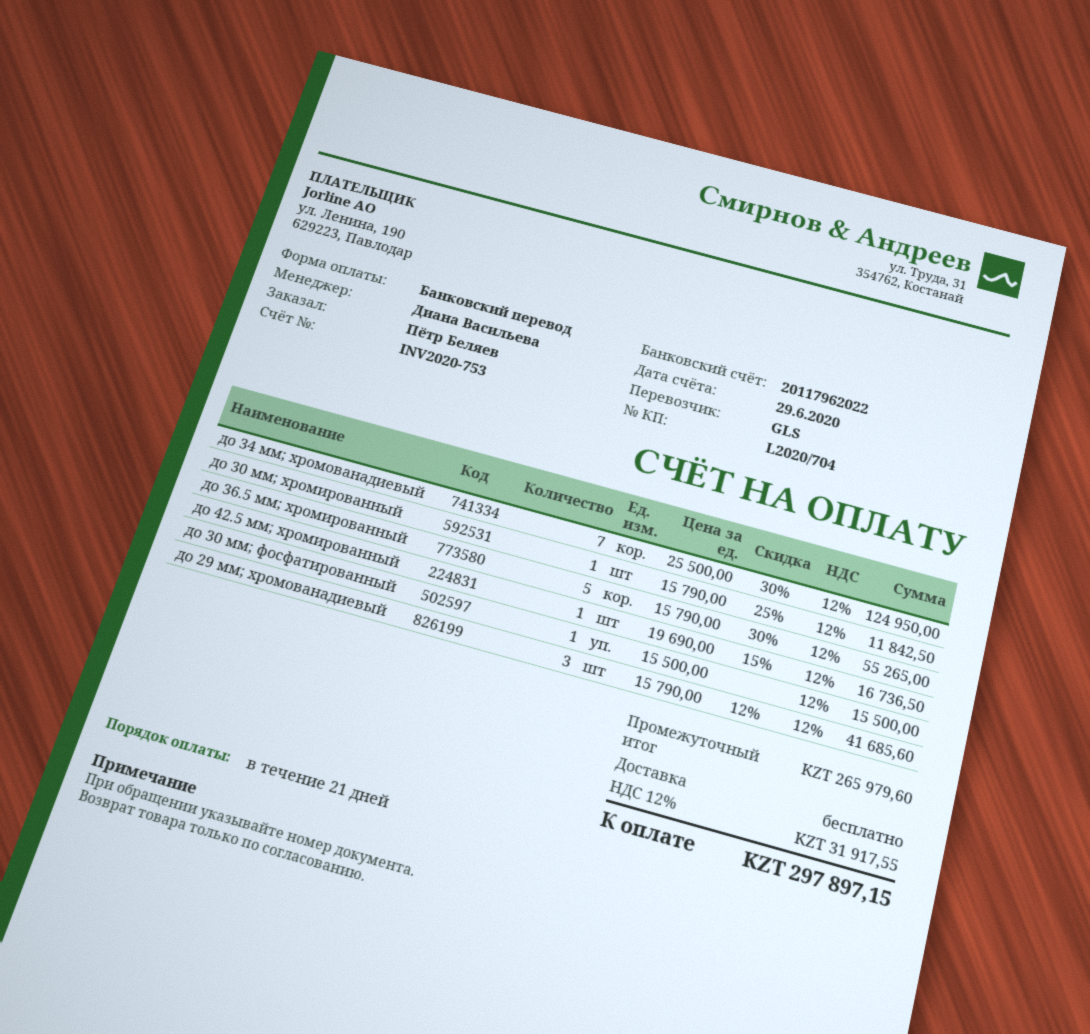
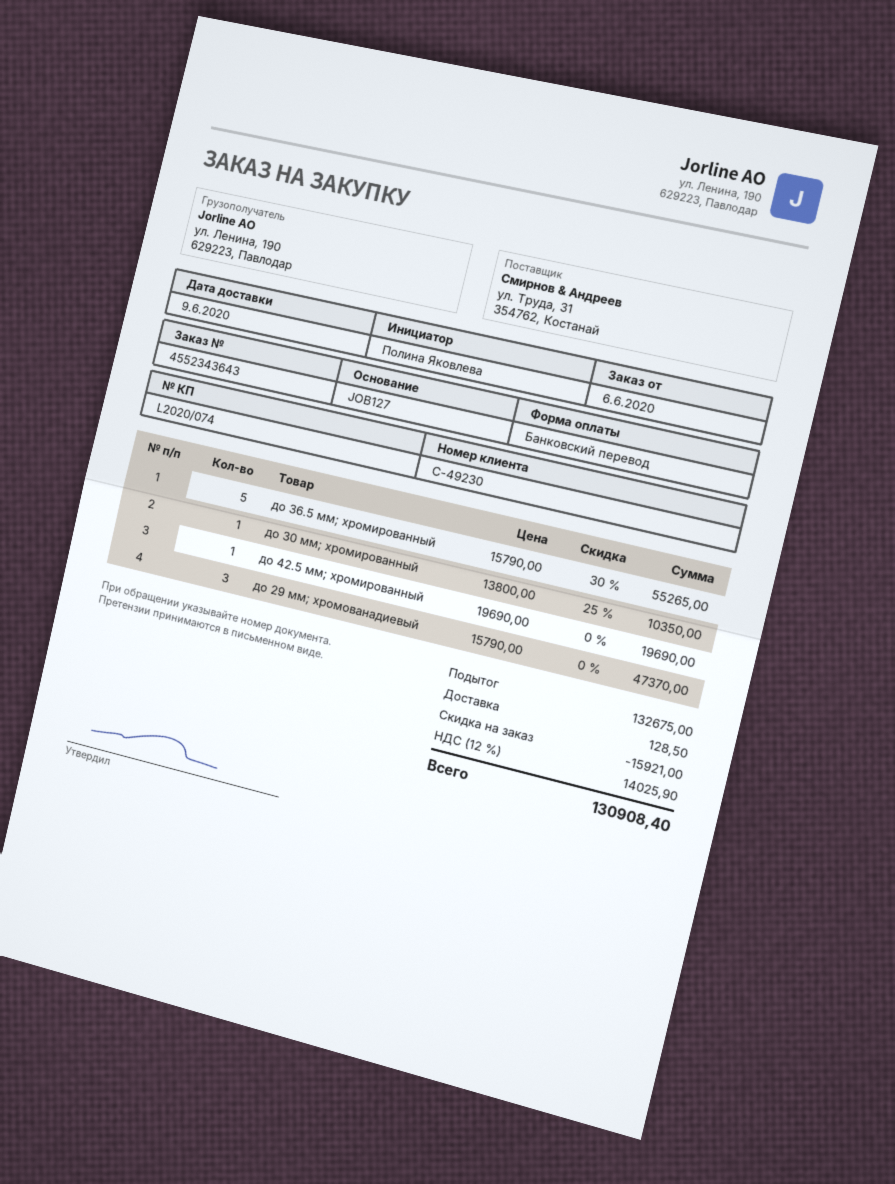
quote number: L2020/704 -> L2020/074
ordered by: Пётр Беляев -> Полина Яковлева
до 34 мм; хромованадиевый: 7 x 25500.00 - 30% = 124950.00 -> none
до 30 мм; хромированный: 1 x 15790.00 - 25% = 11842.50 -> 1 x 13800.00 - 25% = 10350.00
до 42.5 мм; хромированный: 1 x 19690.00 - 15% = 16736.50 -> 1 x 19690.00 = 19690.00
до 30 мм; фосфатированный: 1 x 15500.00 = 15500.00 -> none
до 29 мм; хромованадиевый: 3 x 15790.00 - 12% = 41685.60 -> 3 x 15790.00 = 47370.00
subtotal: 265979.60 -> 132675.00
discount: none -> 15921.00
shipping: 0.00 -> 128.50
tax: 12% = 31917.55 -> 12% = 14025.90
total: 297897.15 -> 130908.40

